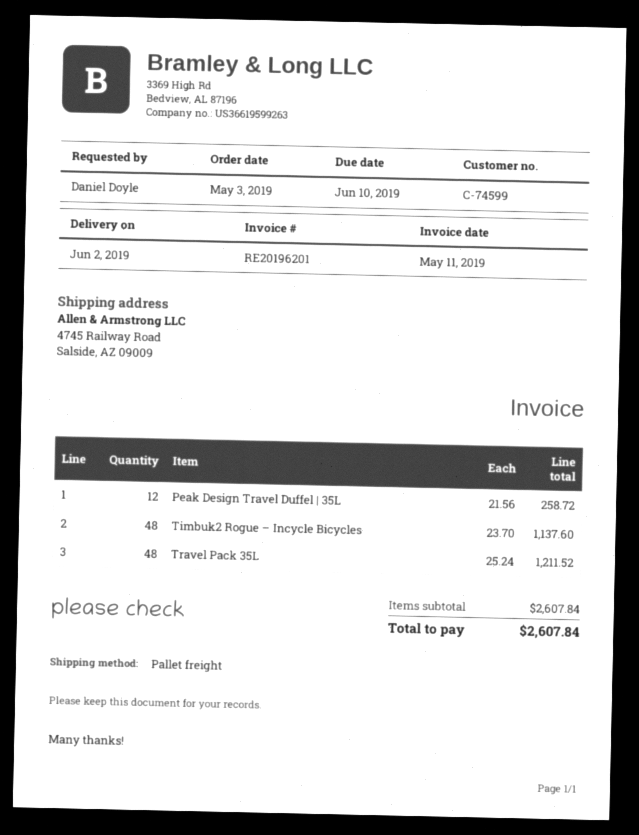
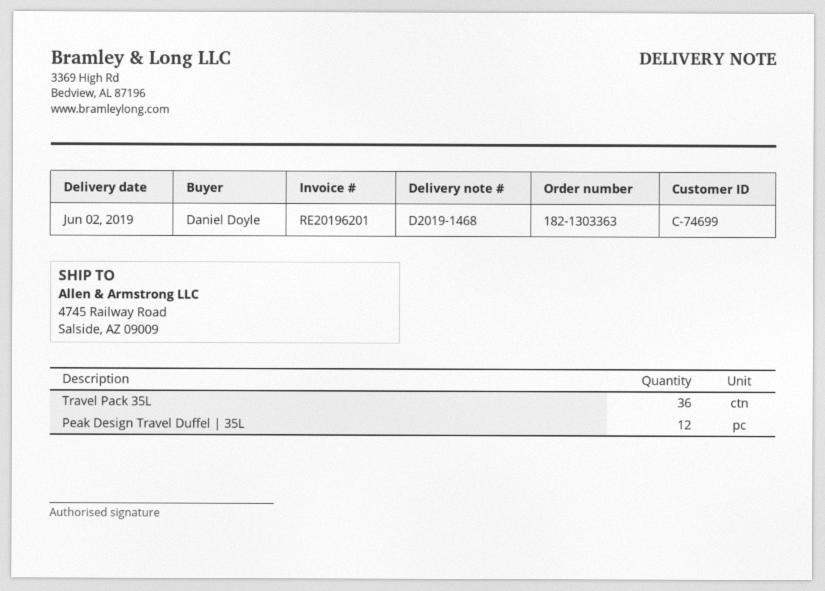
customer number: C-74599 -> C-74699
Timbuk2 Rogue – Incycle Bicycles: 48 -> none
Travel Pack 35L: 48 -> 36

